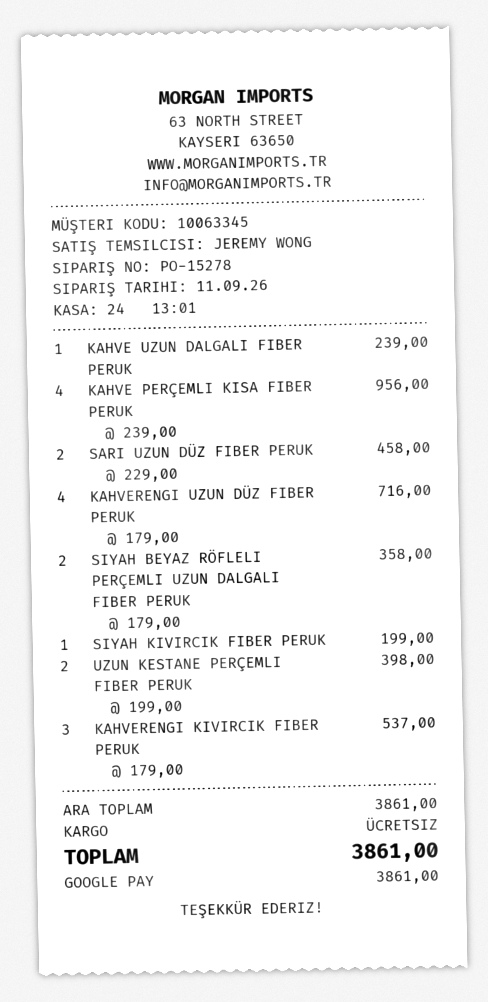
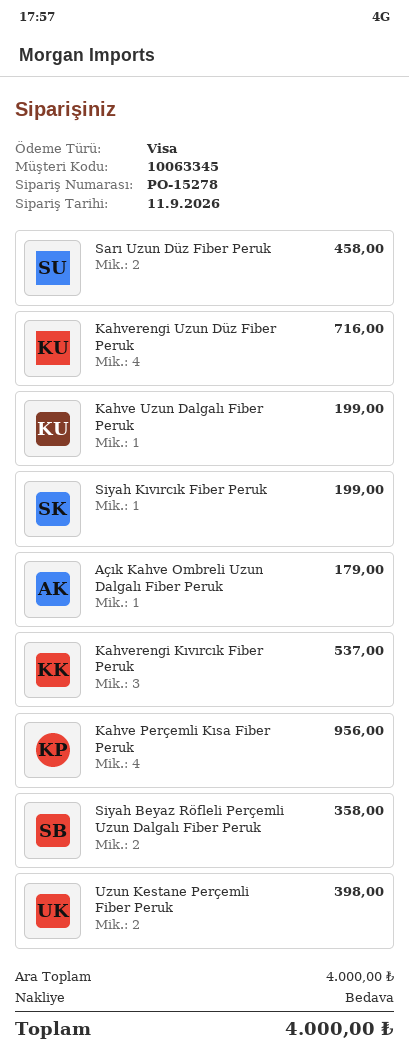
payment method: Google Pay -> Visa
KAHVE UZUN DALGALI FIBER PERUK: 1 for 239.00 -> 1 for 199.00
Açık Kahve Ombreli Uzun Dalgalı Fiber Peruk: none -> 1 for 179.00
subtotal: 3861.00 -> 4000.00
total: 3861.00 -> 4000.00

